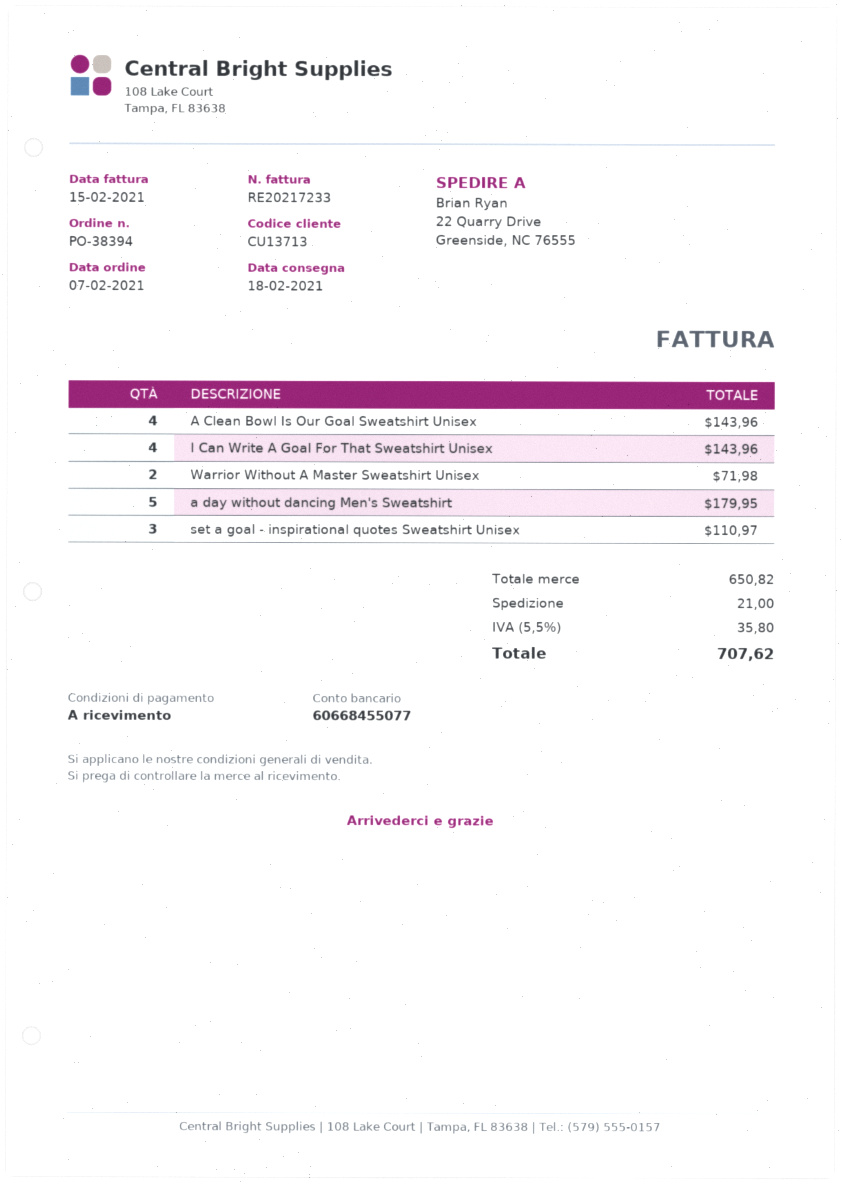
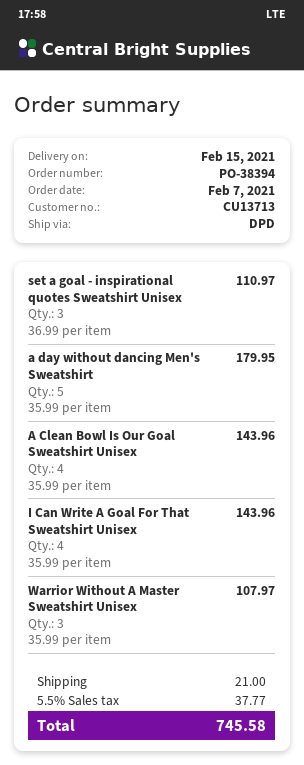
delivery date: 2021-02-18 -> 2021-02-15
Warrior Without A Master Sweatshirt Unisex: 2 for 71.98 -> 3 for 107.97
tax: 5.5% = 35.80 -> 5.5% = 37.77
total: 707.62 -> 745.58

